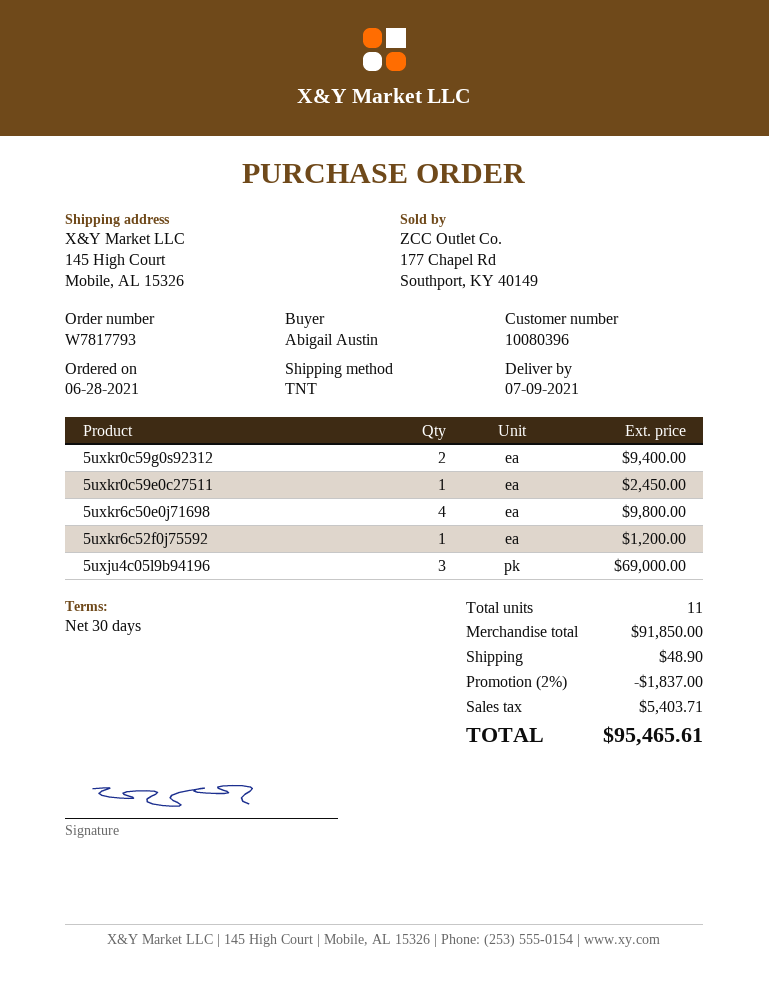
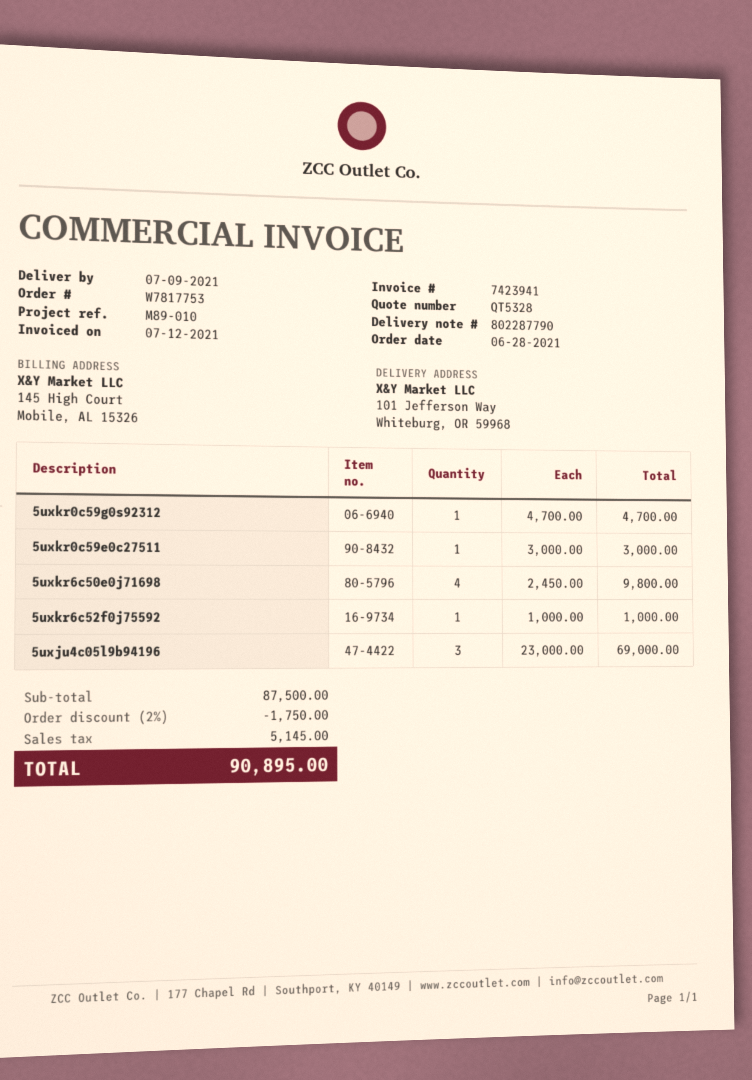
order number: W7817793 -> W7817753
ship to: 145 High Court, Mobile, AL 15326 -> 101 Jefferson Way, Whiteburg, OR 59968
5uxkr0c59g0s92312: 2 for 9400.00 -> 1 for 4700.00
5uxkr0c59e0c27511: 1 for 2450.00 -> 1 for 3000.00
5uxkr6c52f0j75592: 1 for 1200.00 -> 1 for 1000.00
subtotal: 91850.00 -> 87500.00
discount: 2% = 1837.00 -> 2% = 1750.00
shipping: 48.90 -> none
tax: 5403.71 -> 5145.00
total: 95465.61 -> 90895.00

